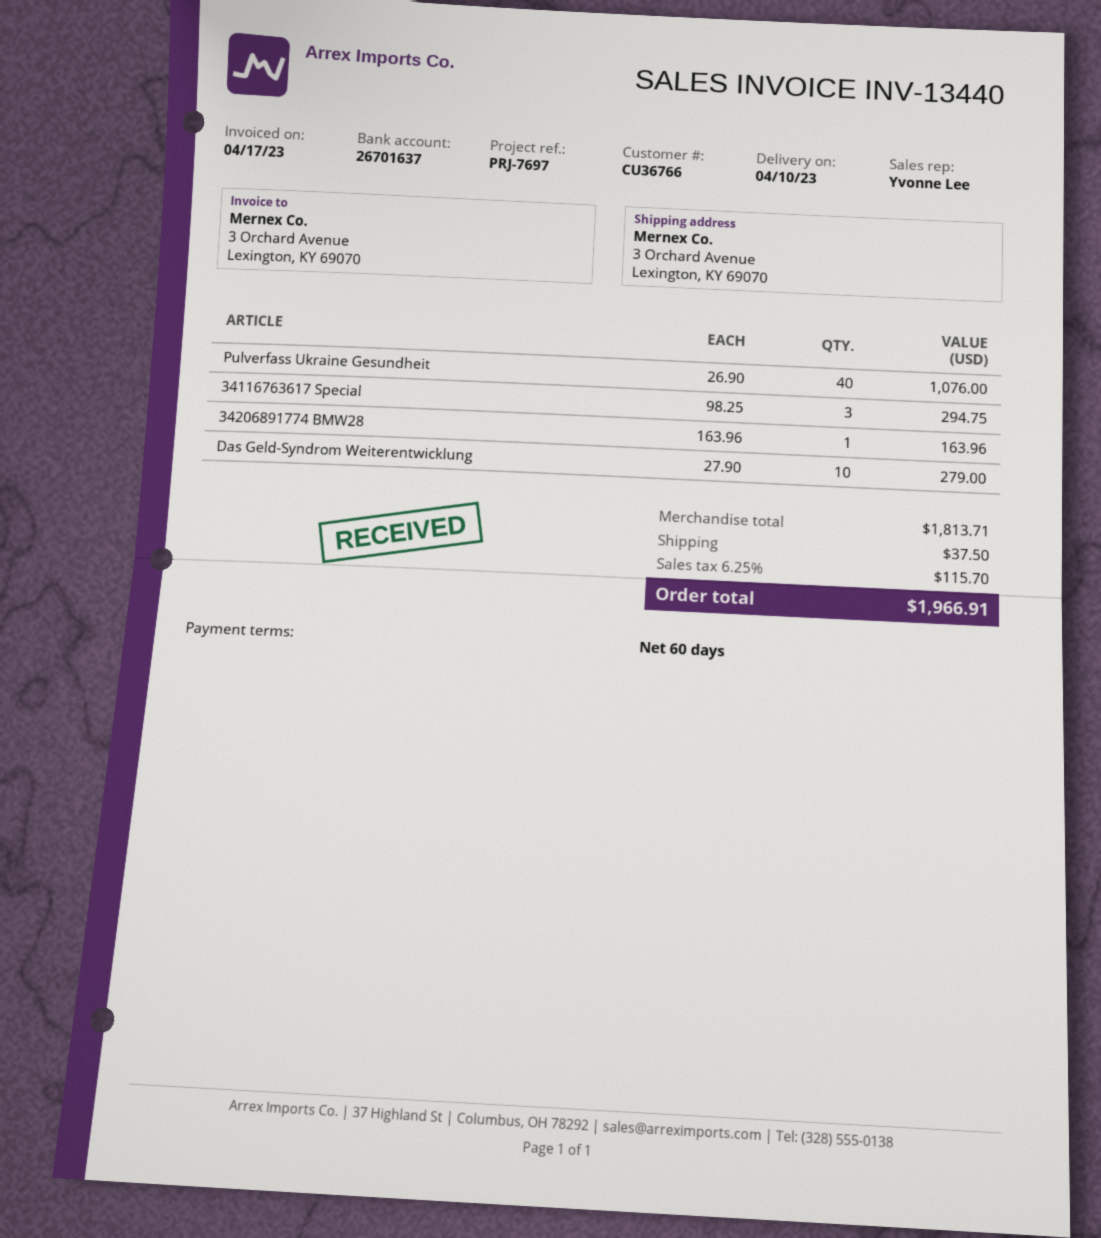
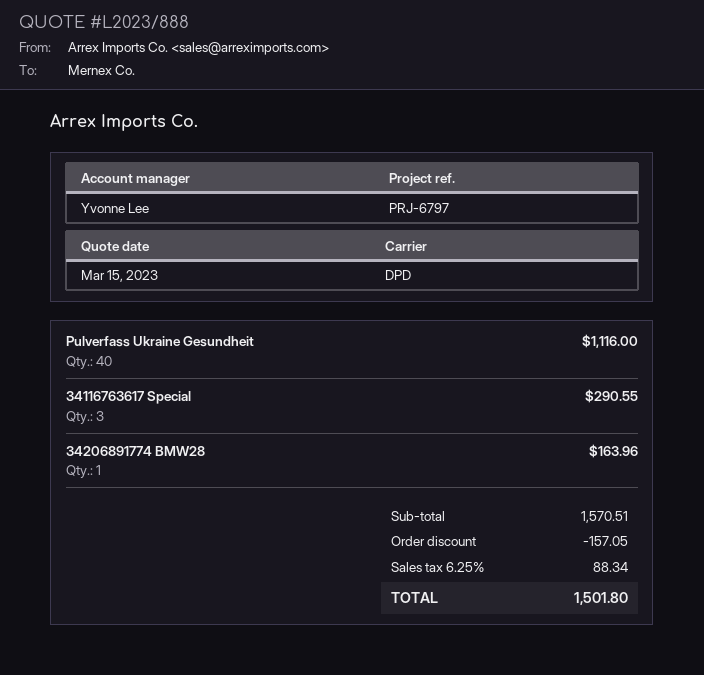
reference: PRJ-7697 -> PRJ-6797
Pulverfass Ukraine Gesundheit: 40 for 1076.00 -> 40 for 1116.00
34116763617 Special: 3 for 294.75 -> 3 for 290.55
Das Geld-Syndrom Weiterentwicklung: 10 for 279.00 -> none
subtotal: 1813.71 -> 1570.51
discount: none -> 157.05
shipping: 37.50 -> none
tax: 6.25% = 115.70 -> 6.25% = 88.34
total: 1966.91 -> 1501.80

